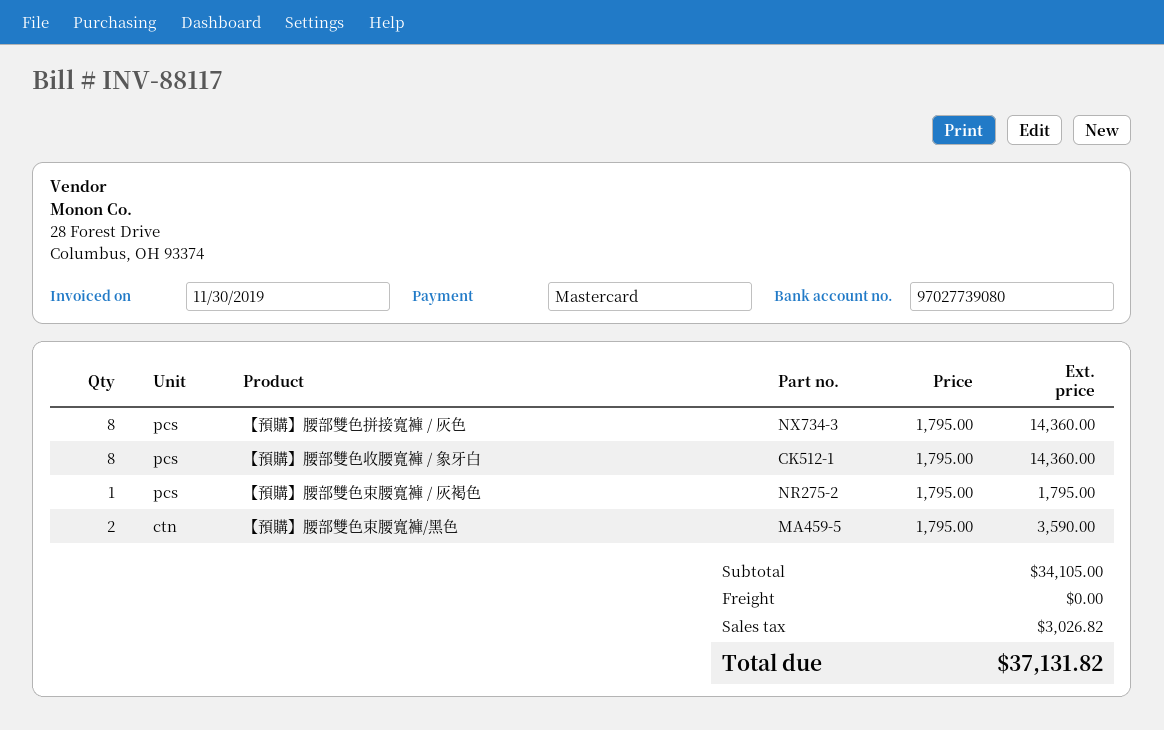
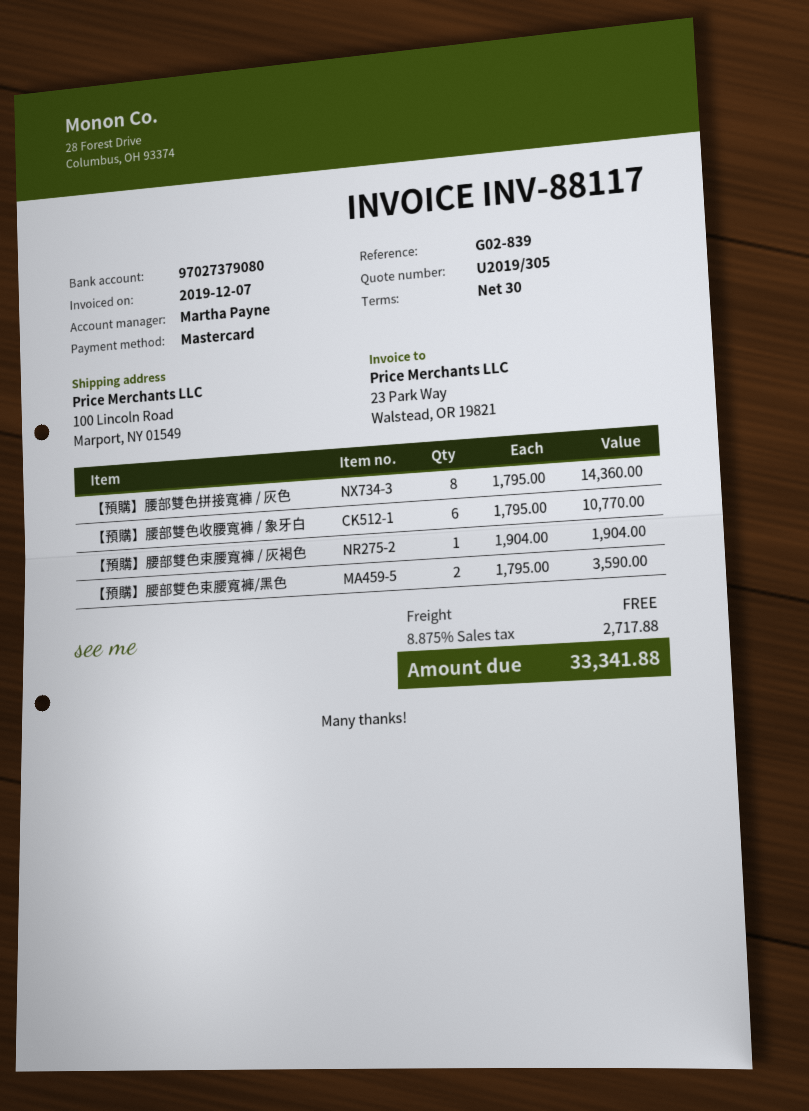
invoice date: 2019-11-30 -> 2019-12-07
bank account: 97027739080 -> 97027379080
【預購】腰部雙色收腰寬褲 / 象牙白: 8 x 1795.00 = 14360.00 -> 6 x 1795.00 = 10770.00
【預購】腰部雙色束腰寬褲 / 灰褐色: 1 x 1795.00 = 1795.00 -> 1 x 1904.00 = 1904.00
tax: 3026.82 -> 2717.88
total: 37131.82 -> 33341.88

